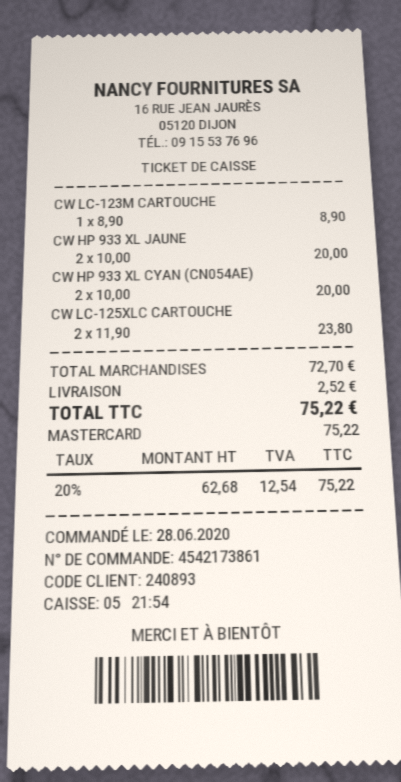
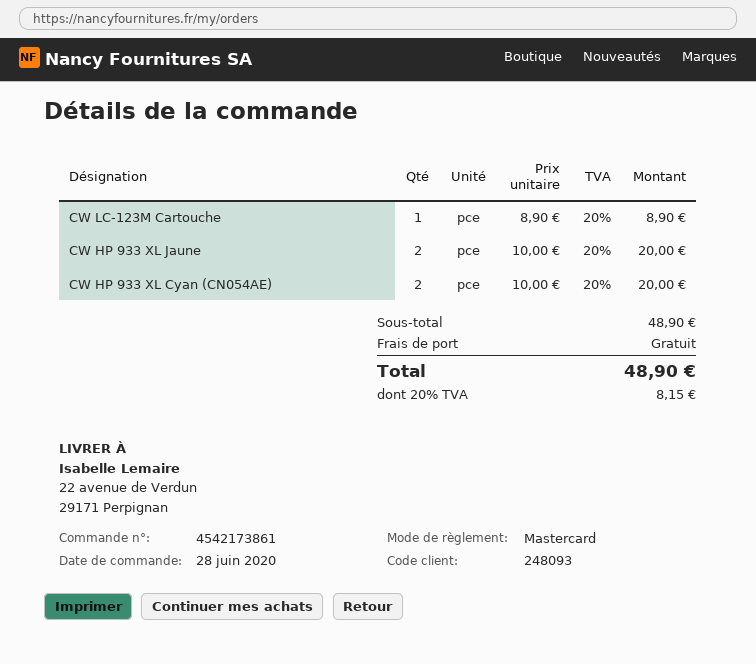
customer number: 240893 -> 248093
CW LC-125XLC CARTOUCHE: 2 x 11.90 = 23.80 -> none
subtotal: 72.70 -> 48.90
shipping: 2.52 -> 0.00
tax: 20% = 12.54 -> 20% = 8.15
total: 75.22 -> 48.90

